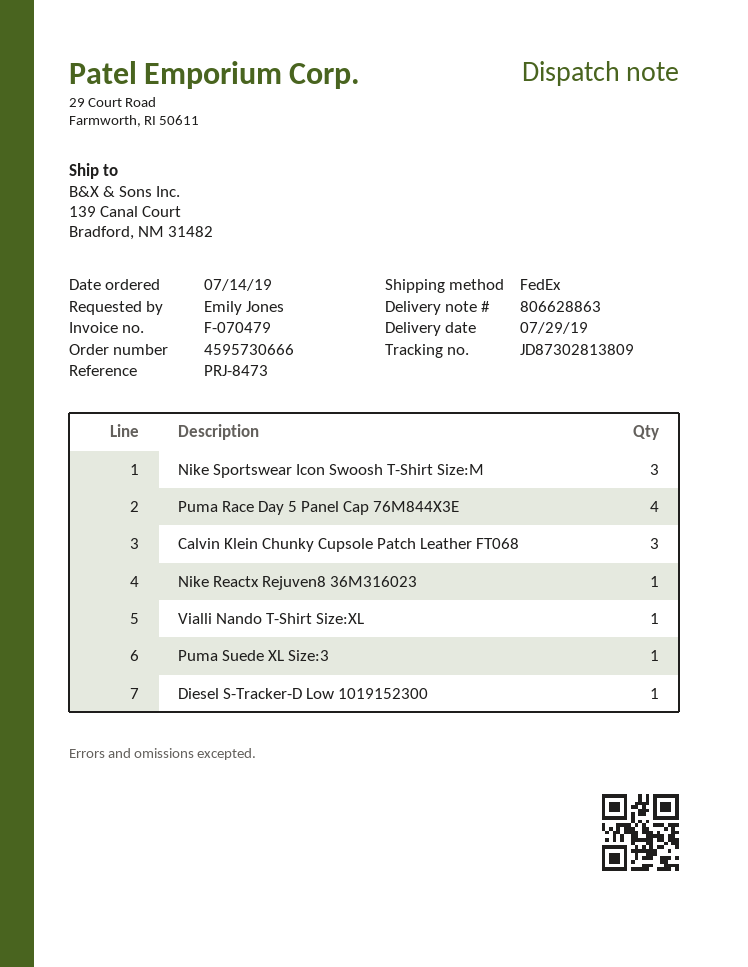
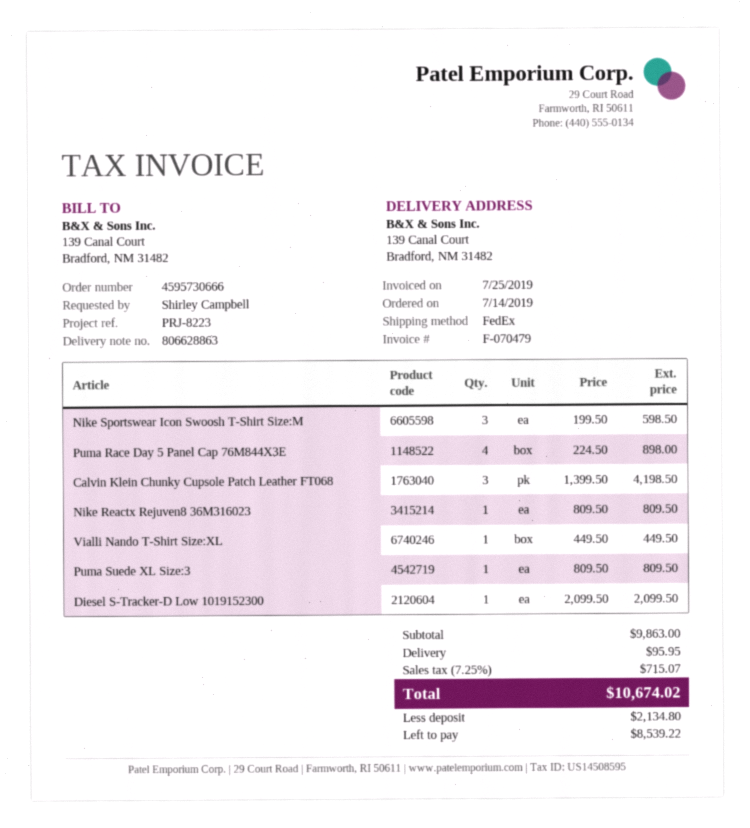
reference: PRJ-8473 -> PRJ-8223
ordered by: Emily Jones -> Shirley Campbell

